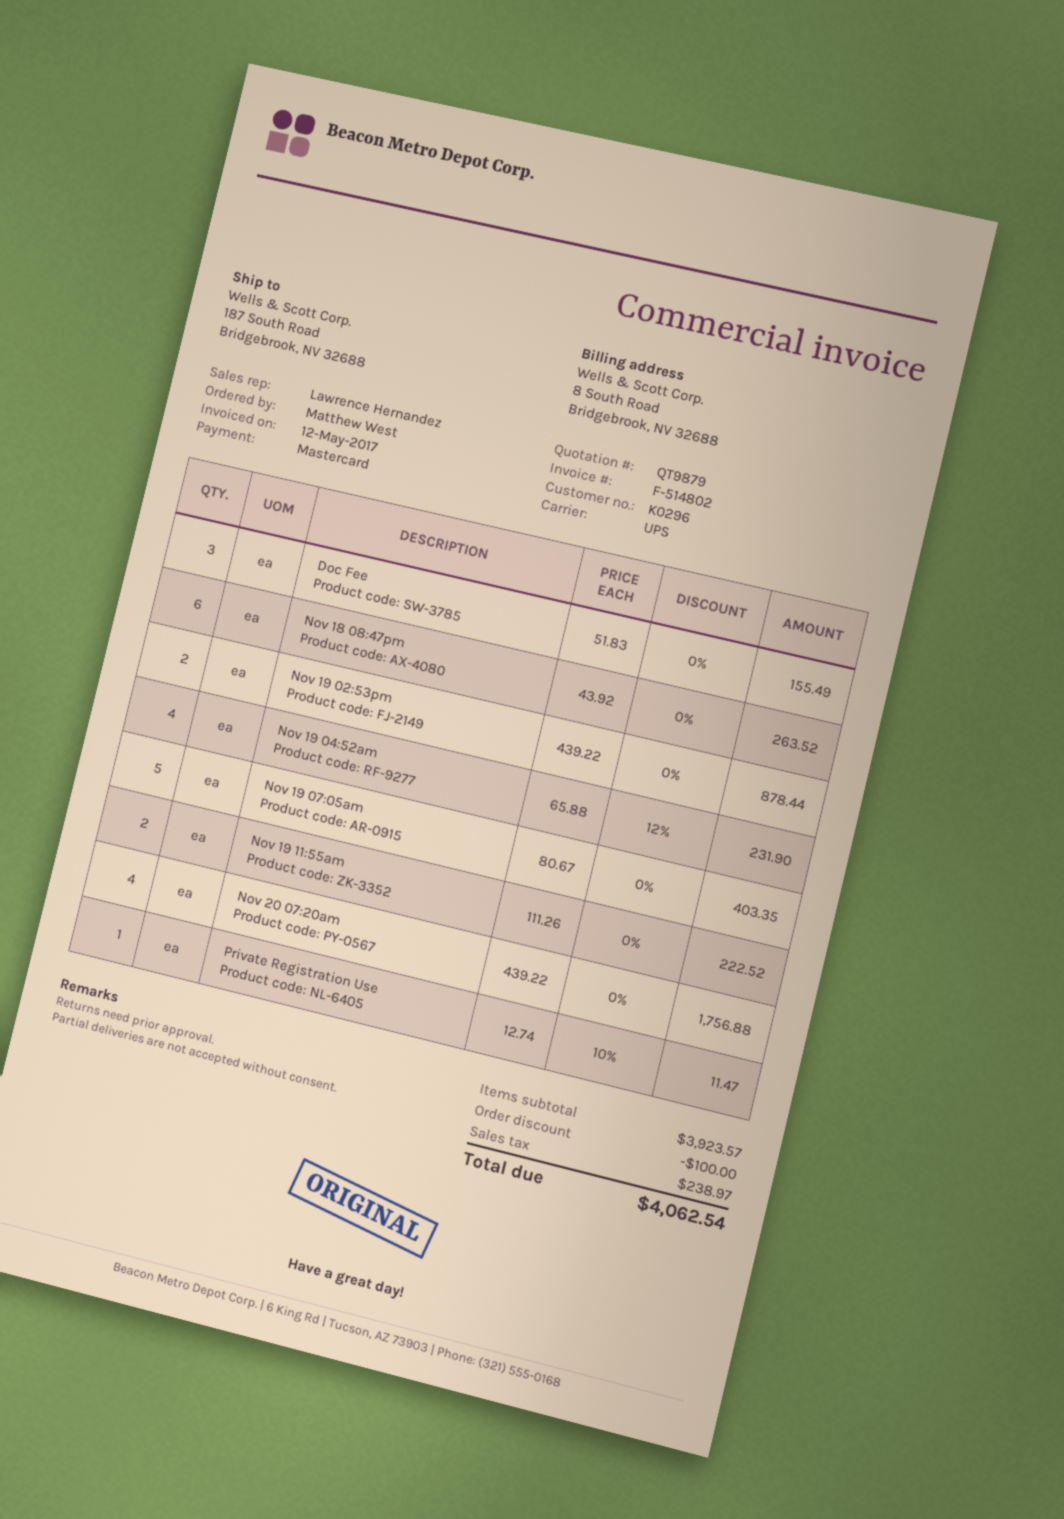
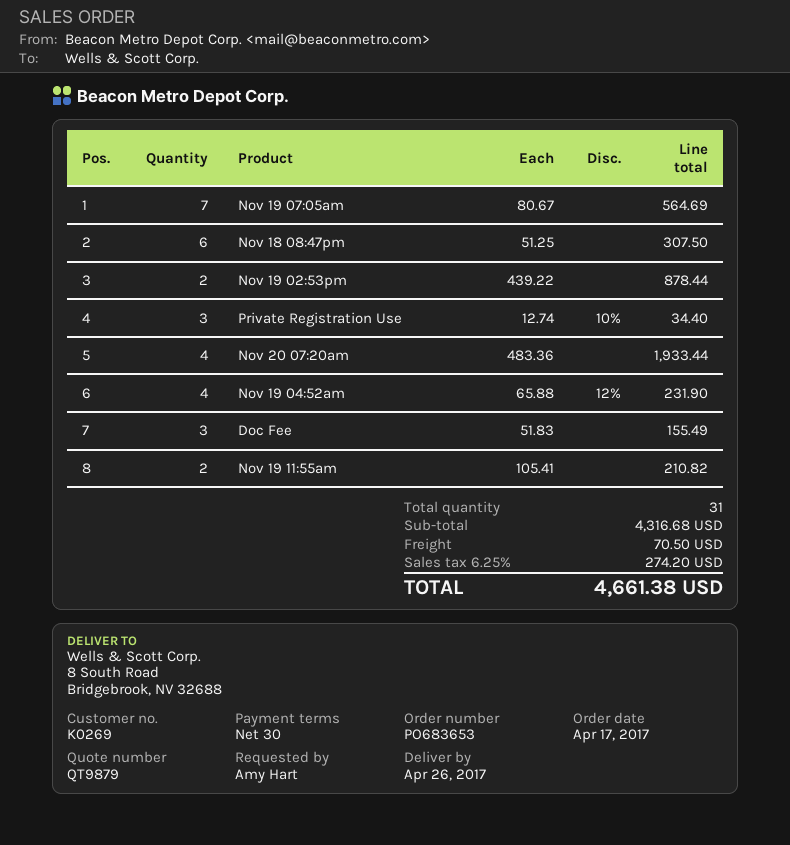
customer number: K0296 -> K0269
ordered by: Matthew West -> Amy Hart
ship to: 187 South Road, Bridgebrook, NV 32688 -> 8 South Road, Bridgebrook, NV 32688
Nov 18 08:47pm: 6 x 43.92 = 263.52 -> 6 x 51.25 = 307.50
Nov 19 07:05am: 5 x 80.67 = 403.35 -> 7 x 80.67 = 564.69
Nov 19 11:55am: 2 x 111.26 = 222.52 -> 2 x 105.41 = 210.82
Nov 20 07:20am: 4 x 439.22 = 1756.88 -> 4 x 483.36 = 1933.44
Private Registration Use: 1 x 12.74 - 10% = 11.47 -> 3 x 12.74 - 10% = 34.40
subtotal: 3923.57 -> 4316.68
discount: 100.00 -> none
shipping: none -> 70.50
tax: 238.97 -> 274.20
total: 4062.54 -> 4661.38

